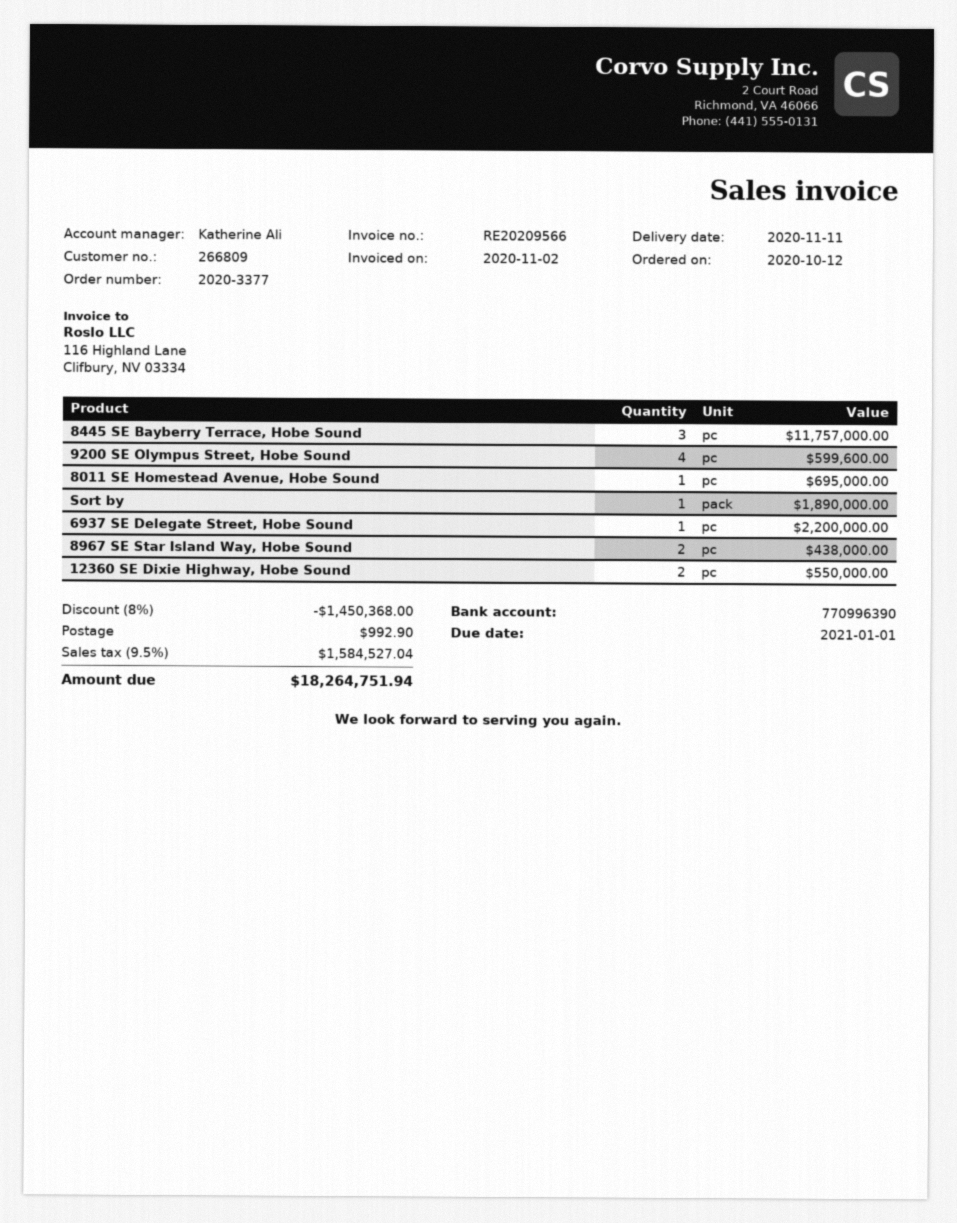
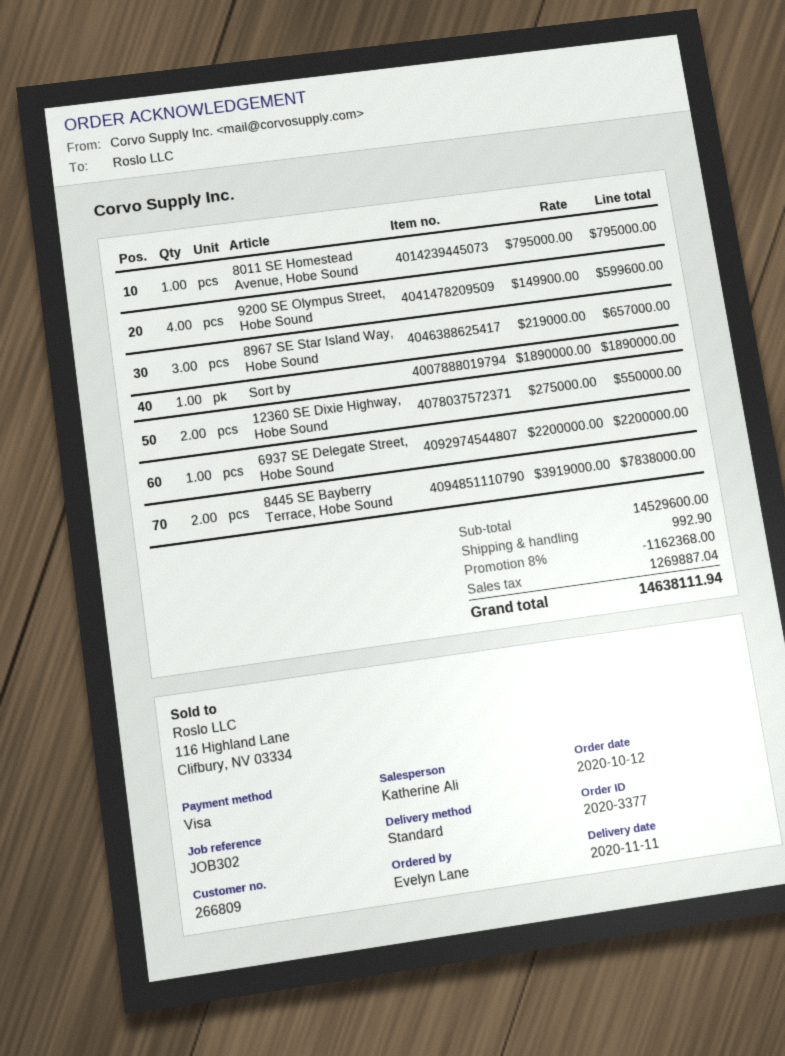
8445 SE Bayberry Terrace, Hobe Sound: 3 for 11757000.00 -> 2 for 7838000.00
8011 SE Homestead Avenue, Hobe Sound: 1 for 695000.00 -> 1 for 795000.00
8967 SE Star Island Way, Hobe Sound: 2 for 438000.00 -> 3 for 657000.00
discount: 8% = 1450368.00 -> 8% = 1162368.00
tax: 1584527.04 -> 1269887.04
total: 18264751.94 -> 14638111.94

